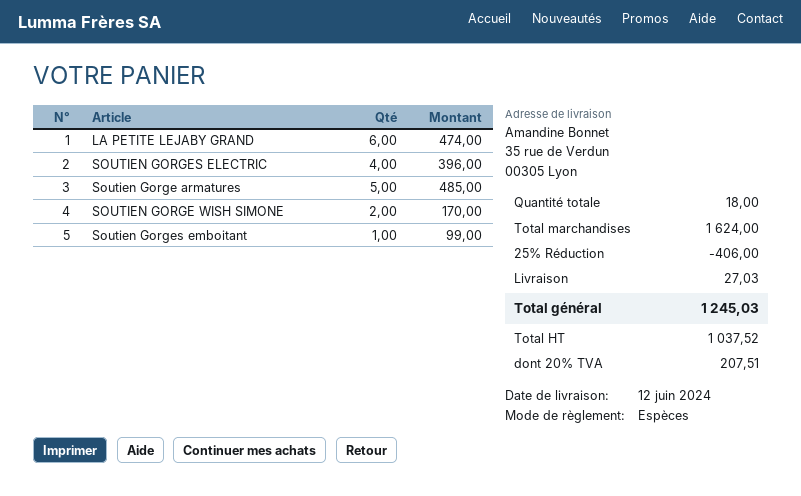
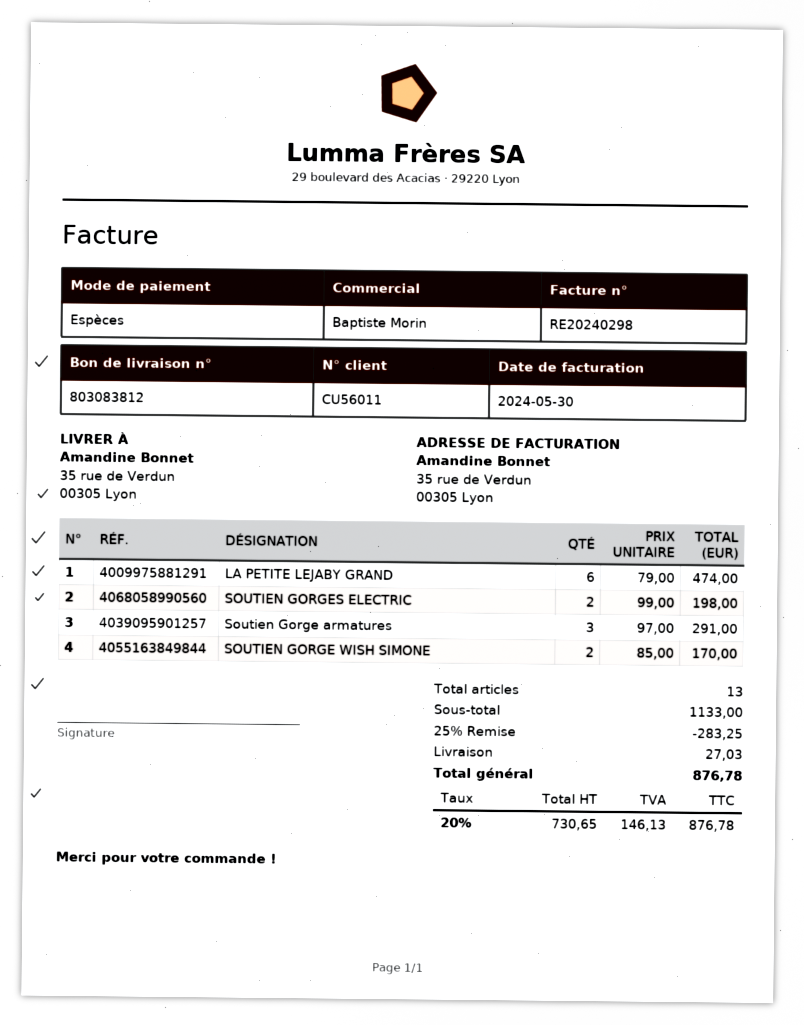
SOUTIEN GORGES ELECTRIC: 4 for 396.00 -> 2 for 198.00
Soutien Gorge armatures: 5 for 485.00 -> 3 for 291.00
Soutien Gorges emboitant: 1 for 99.00 -> none
total quantity: 18 -> 13
subtotal: 1624.00 -> 1133.00
discount: 25% = 406.00 -> 25% = 283.25
net: 1037.52 -> 730.65
tax: 20% = 207.51 -> 20% = 146.13
total: 1245.03 -> 876.78

